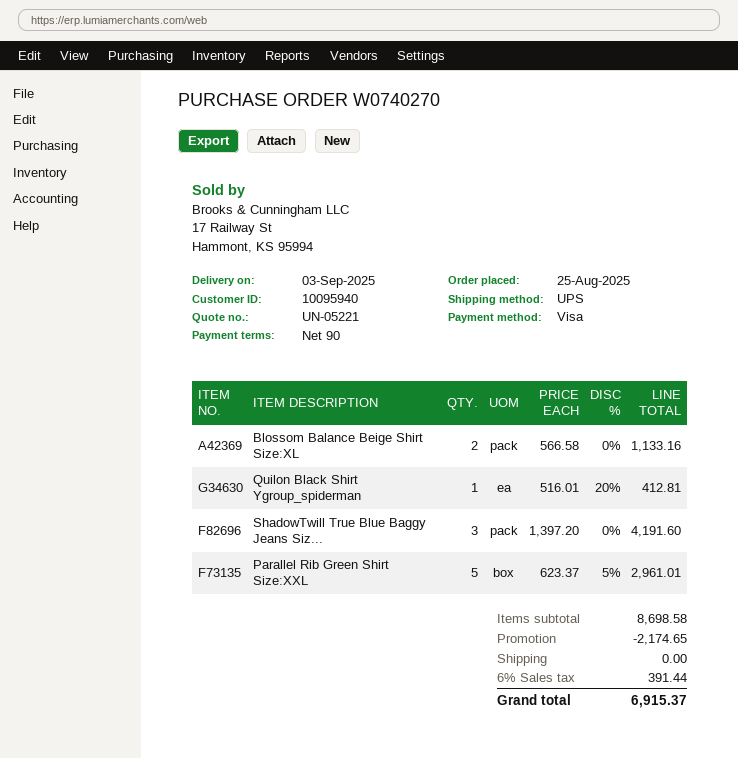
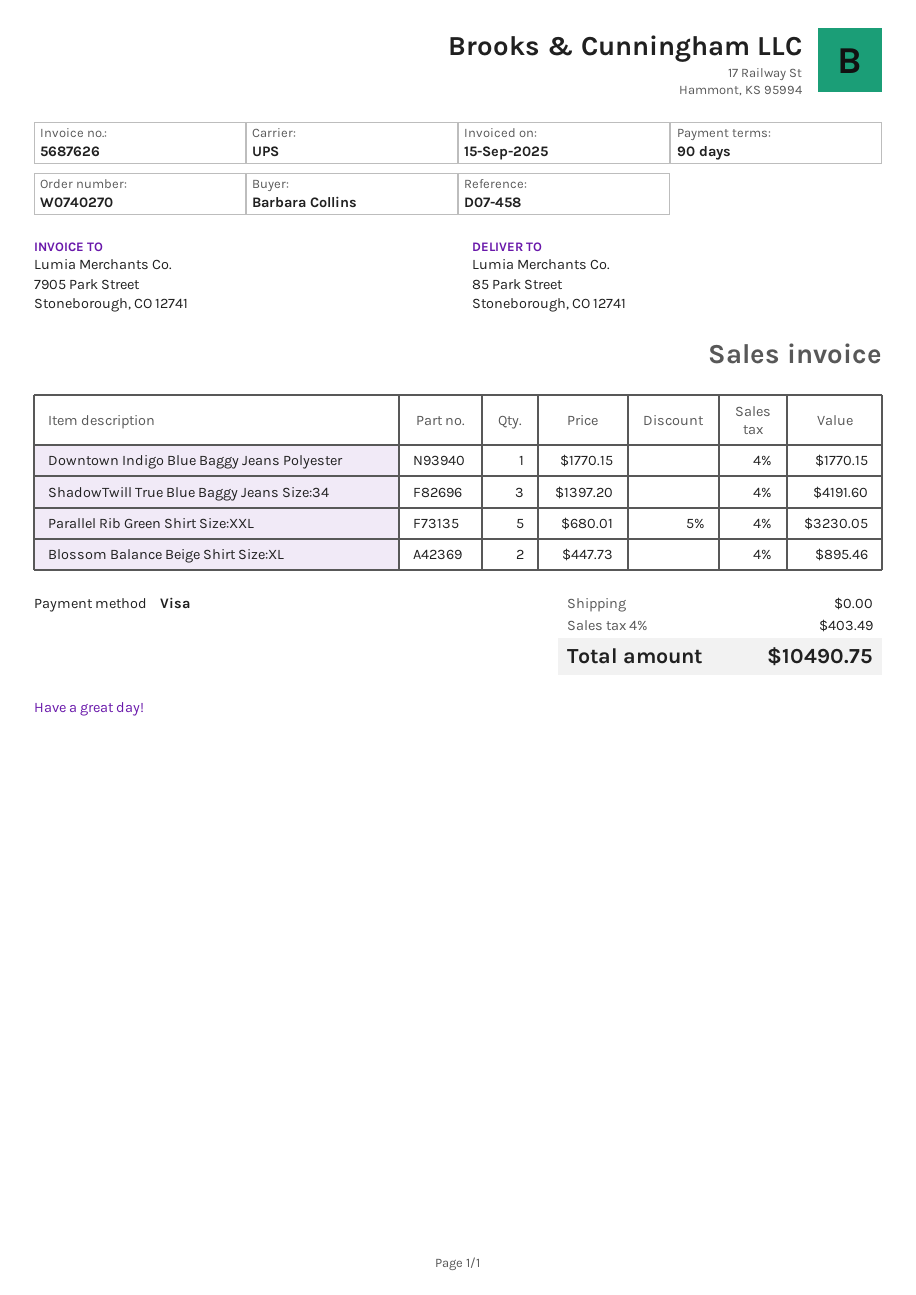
Blossom Balance Beige Shirt Size:XL: 2 x 566.58 = 1133.16 -> 2 x 447.73 = 895.46
Quilon Black Shirt Ygroup_spiderman: 1 x 516.01 - 20% = 412.81 -> none
Parallel Rib Green Shirt Size:XXL: 5 x 623.37 - 5% = 2961.01 -> 5 x 680.01 - 5% = 3230.05
Downtown Indigo Blue Baggy Jeans Polyester: none -> 1 x 1770.15 = 1770.15
discount: 2174.65 -> none
tax: 6% = 391.44 -> 4% = 403.49
total: 6915.37 -> 10490.75

